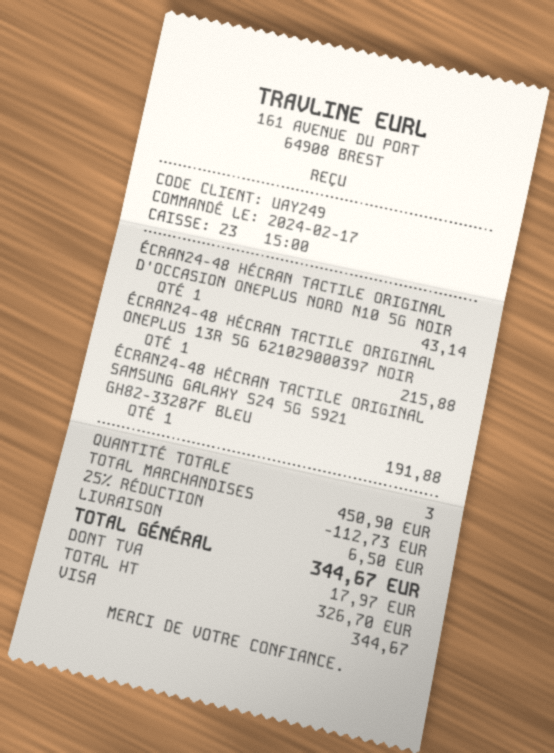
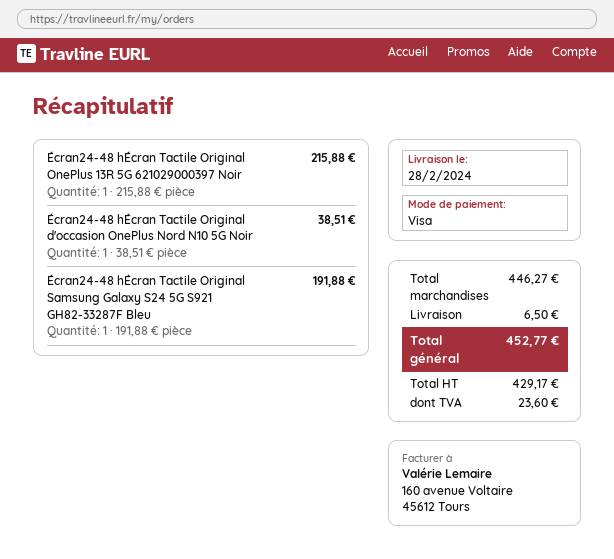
ÉCRAN24-48 HÉCRAN TACTILE ORIGINAL D'OCCASION ONEPLUS NORD N10 5G NOIR: 1 for 43.14 -> 1 for 38.51
subtotal: 450.90 -> 446.27
discount: 25% = 112.73 -> none
net: 326.70 -> 429.17
tax: 17.97 -> 23.60
total: 344.67 -> 452.77

